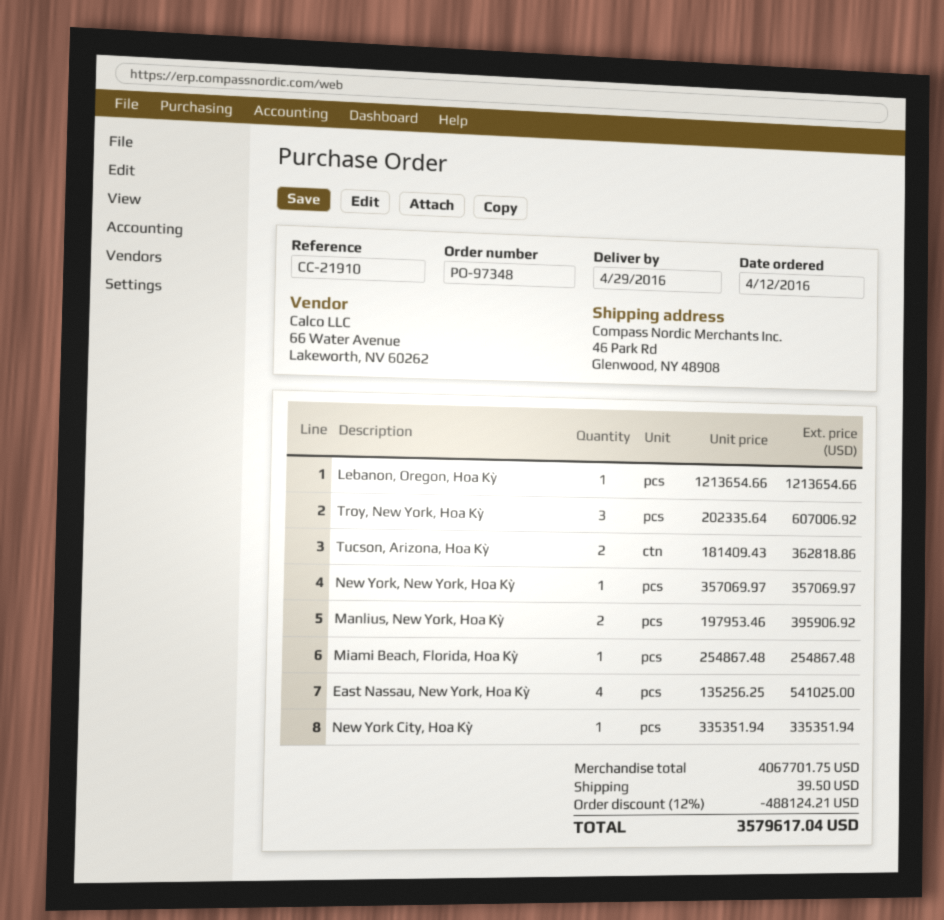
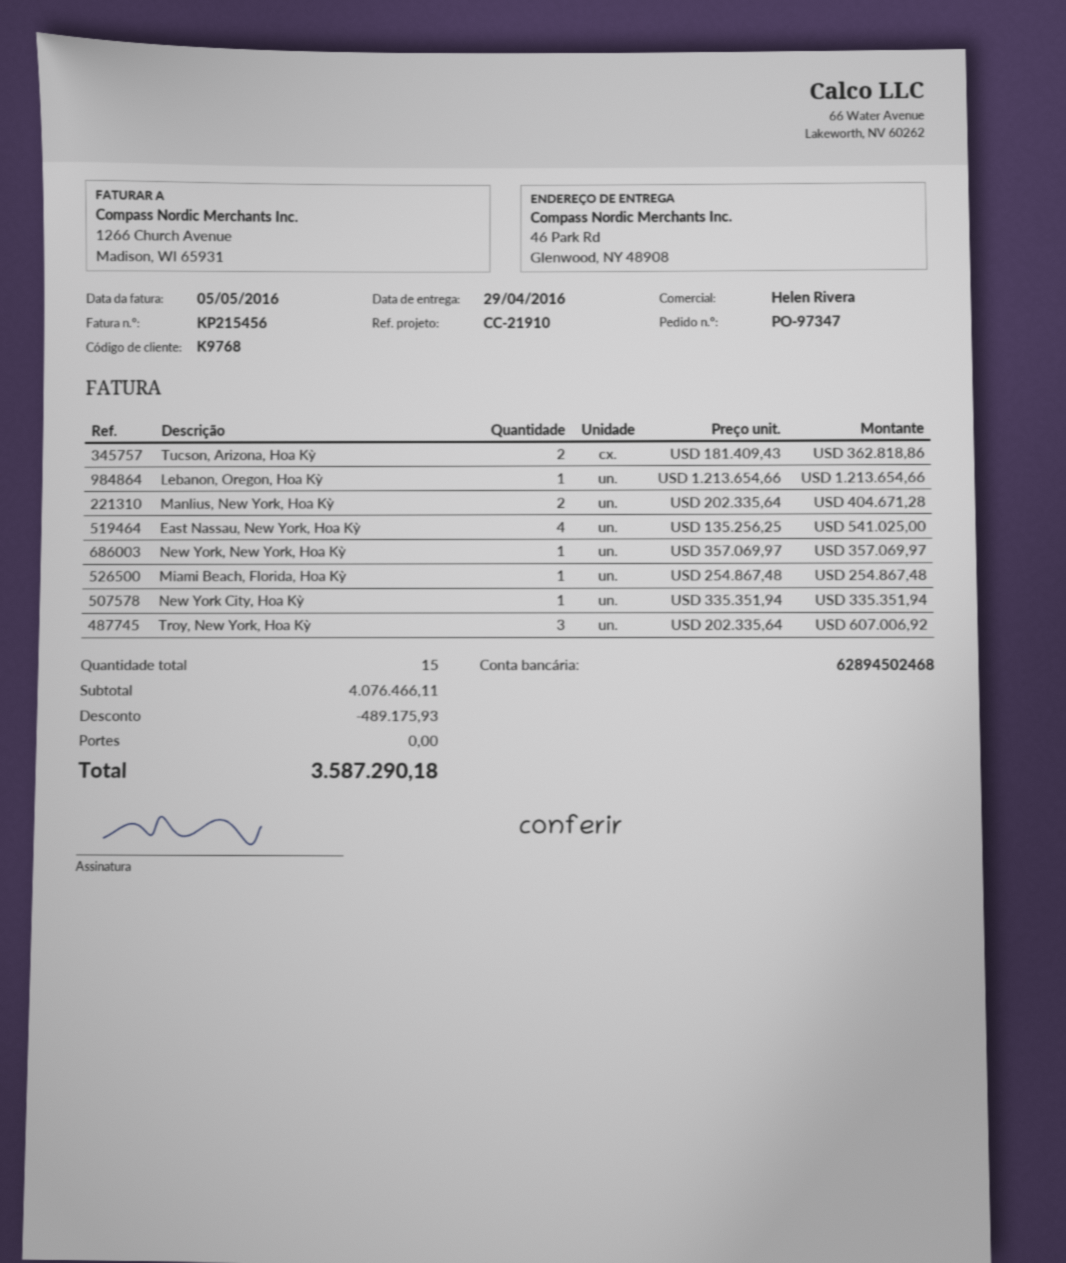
order number: PO-97348 -> PO-97347
Manlius, New York, Hoa Kỳ: 2 x 197953.46 = 395906.92 -> 2 x 202335.64 = 404671.28
subtotal: 4067701.75 -> 4076466.11
discount: 488124.21 -> 489175.93
shipping: 39.50 -> 0.00
total: 3579617.04 -> 3587290.18

